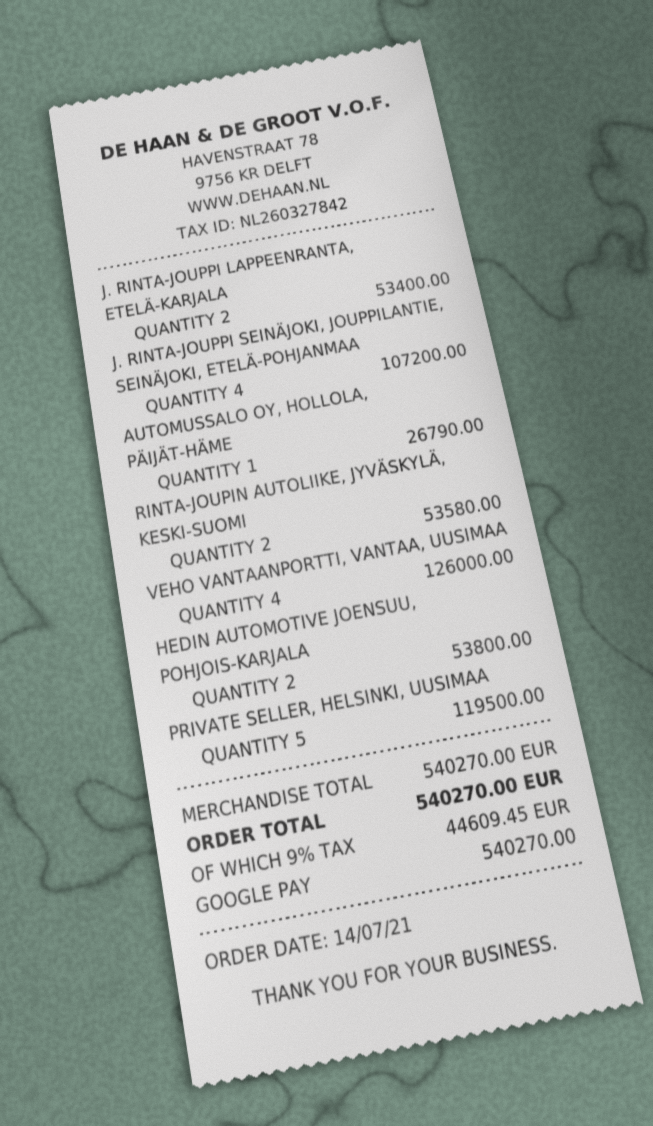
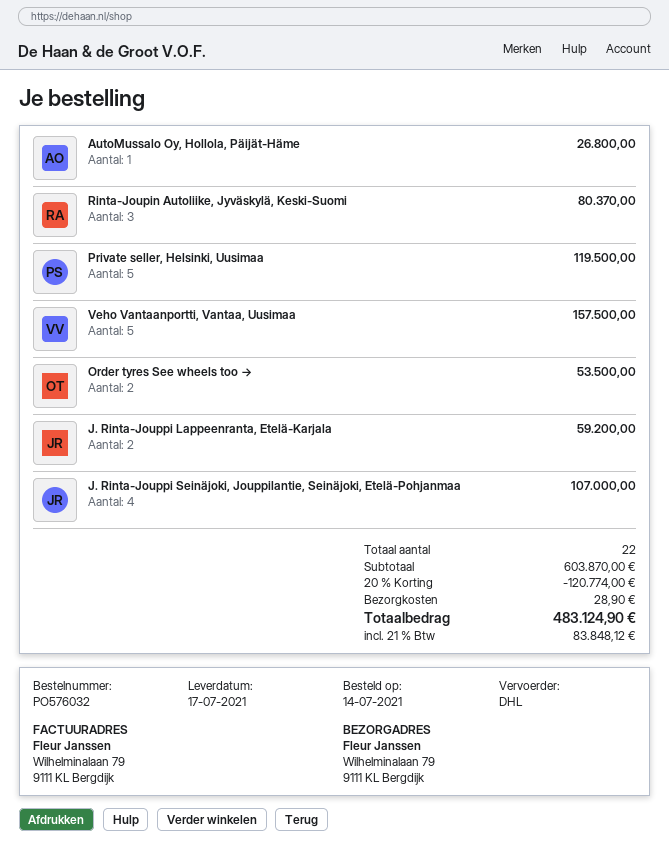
J. RINTA-JOUPPI LAPPEENRANTA, ETELÄ-KARJALA: 2 for 53400.00 -> 2 for 59200.00
J. RINTA-JOUPPI SEINÄJOKI, JOUPPILANTIE, SEINÄJOKI, ETELÄ-POHJANMAA: 4 for 107200.00 -> 4 for 107000.00
AUTOMUSSALO OY, HOLLOLA, PÄIJÄT-HÄME: 1 for 26790.00 -> 1 for 26800.00
RINTA-JOUPIN AUTOLIIKE, JYVÄSKYLÄ, KESKI-SUOMI: 2 for 53580.00 -> 3 for 80370.00
VEHO VANTAANPORTTI, VANTAA, UUSIMAA: 4 for 126000.00 -> 5 for 157500.00
HEDIN AUTOMOTIVE JOENSUU, POHJOIS-KARJALA: 2 for 53800.00 -> none
Order tyres See wheels too →: none -> 2 for 53500.00
subtotal: 540270.00 -> 603870.00
discount: none -> 20% = 120774.00
shipping: none -> 28.90
tax: 9% = 44609.45 -> 21% = 83848.12
total: 540270.00 -> 483124.90

